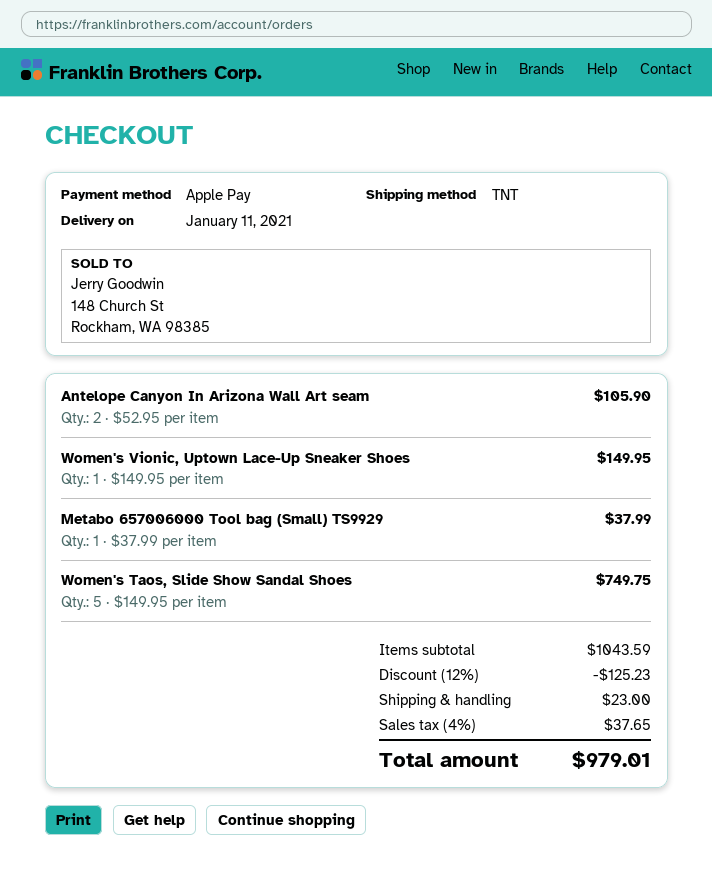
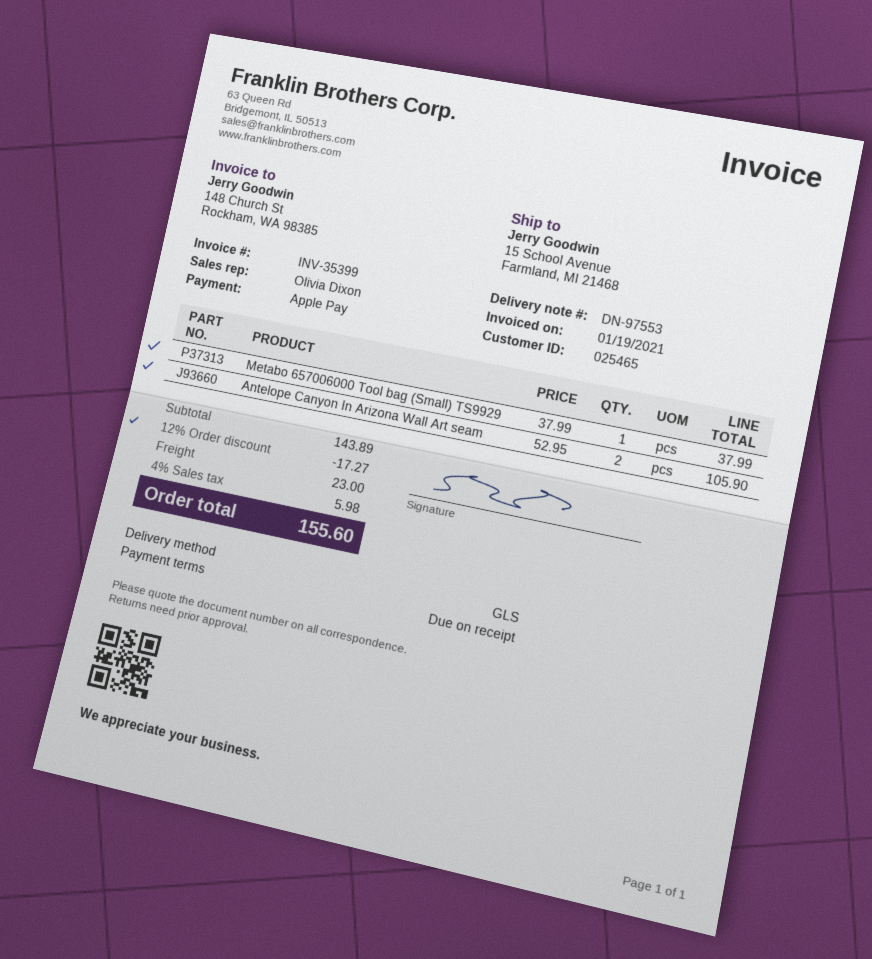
shipping method: TNT -> GLS
Women's Vionic, Uptown Lace-Up Sneaker Shoes: 1 x 149.95 = 149.95 -> none
Women's Taos, Slide Show Sandal Shoes: 5 x 149.95 = 749.75 -> none
subtotal: 1043.59 -> 143.89
discount: 12% = 125.23 -> 12% = 17.27
tax: 4% = 37.65 -> 4% = 5.98
total: 979.01 -> 155.60

